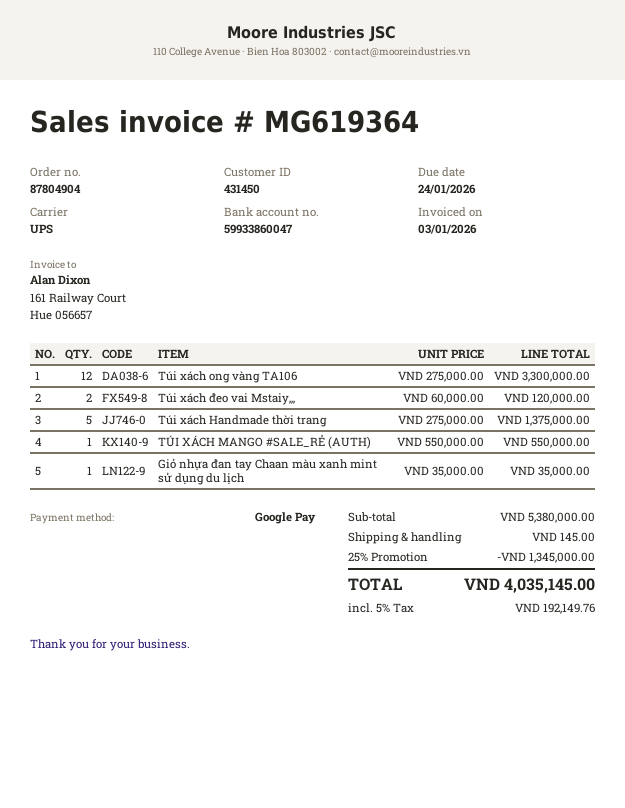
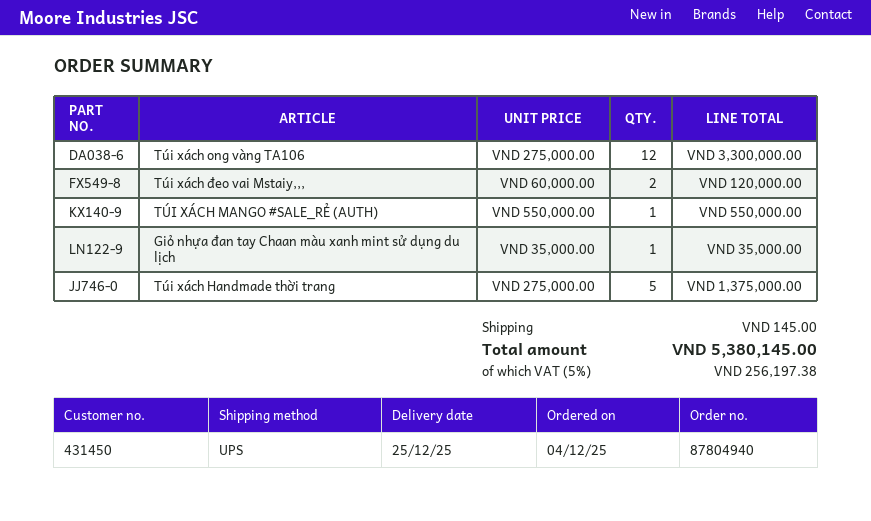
order number: 87804904 -> 87804940
discount: 25% = 1345000.00 -> none
tax: 5% = 192149.76 -> 5% = 256197.38
total: 4035145.00 -> 5380145.00

